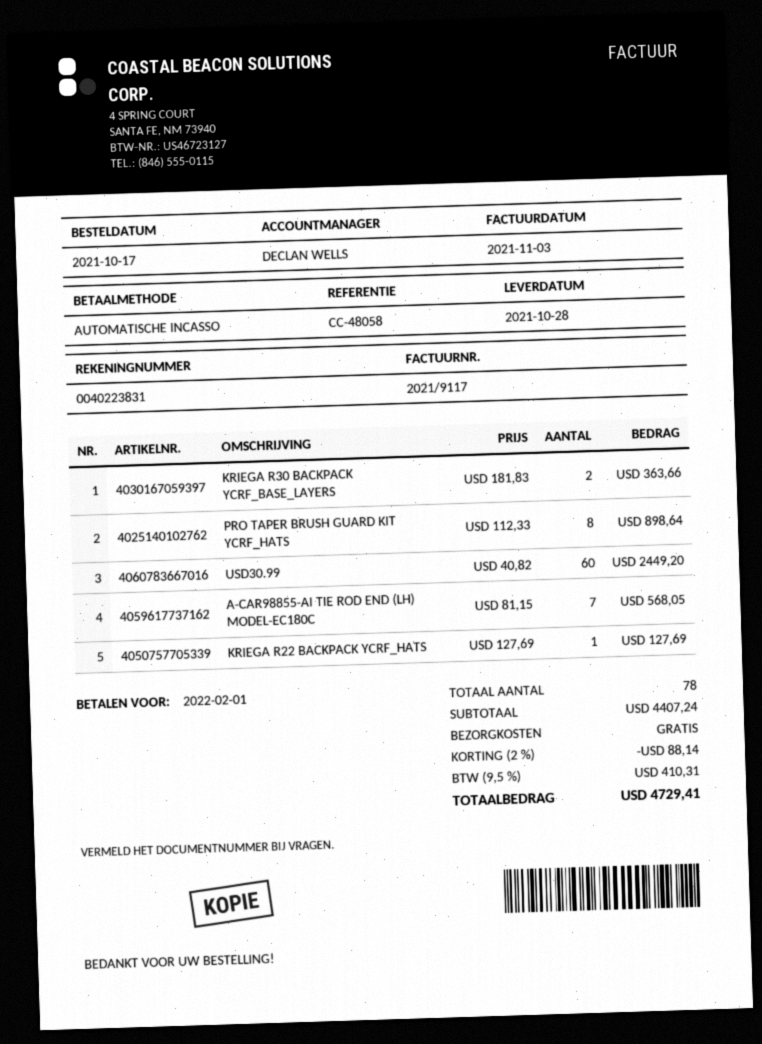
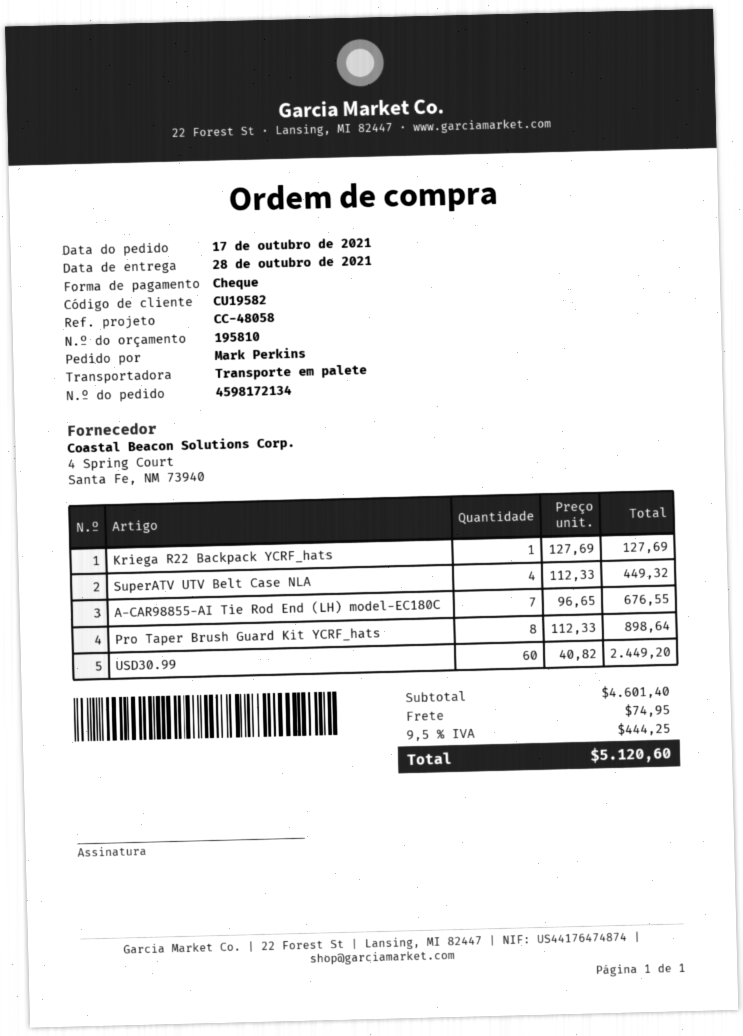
payment method: direct debit -> cheque
KRIEGA R30 BACKPACK YCRF_BASE_LAYERS: 2 x 181.83 = 363.66 -> none
A-CAR98855-AI TIE ROD END (LH) MODEL-EC180C: 7 x 81.15 = 568.05 -> 7 x 96.65 = 676.55
SuperATV UTV Belt Case NLA: none -> 4 x 112.33 = 449.32
subtotal: 4407.24 -> 4601.40
discount: 2% = 88.14 -> none
shipping: 0.00 -> 74.95
tax: 9.5% = 410.31 -> 9.5% = 444.25
total: 4729.41 -> 5120.60

